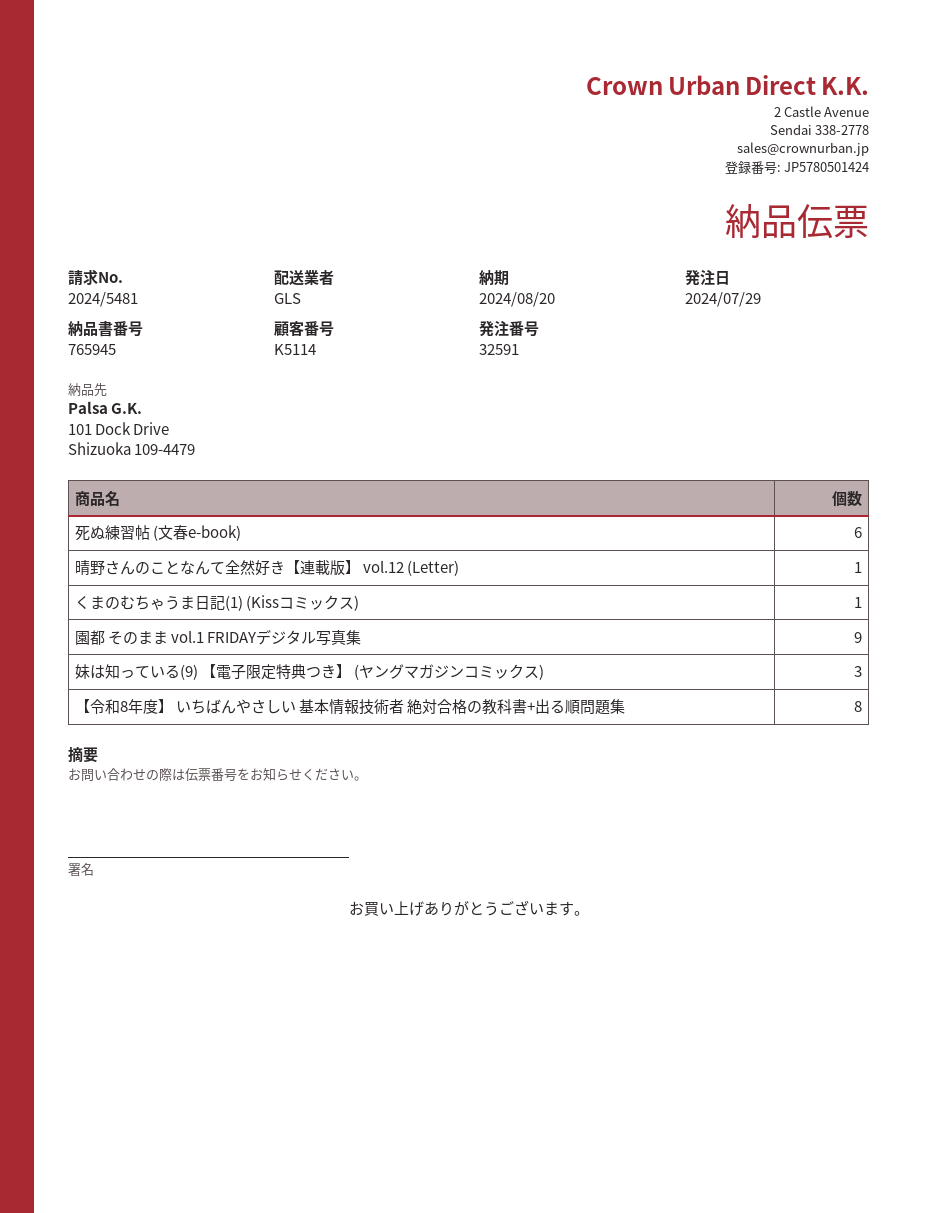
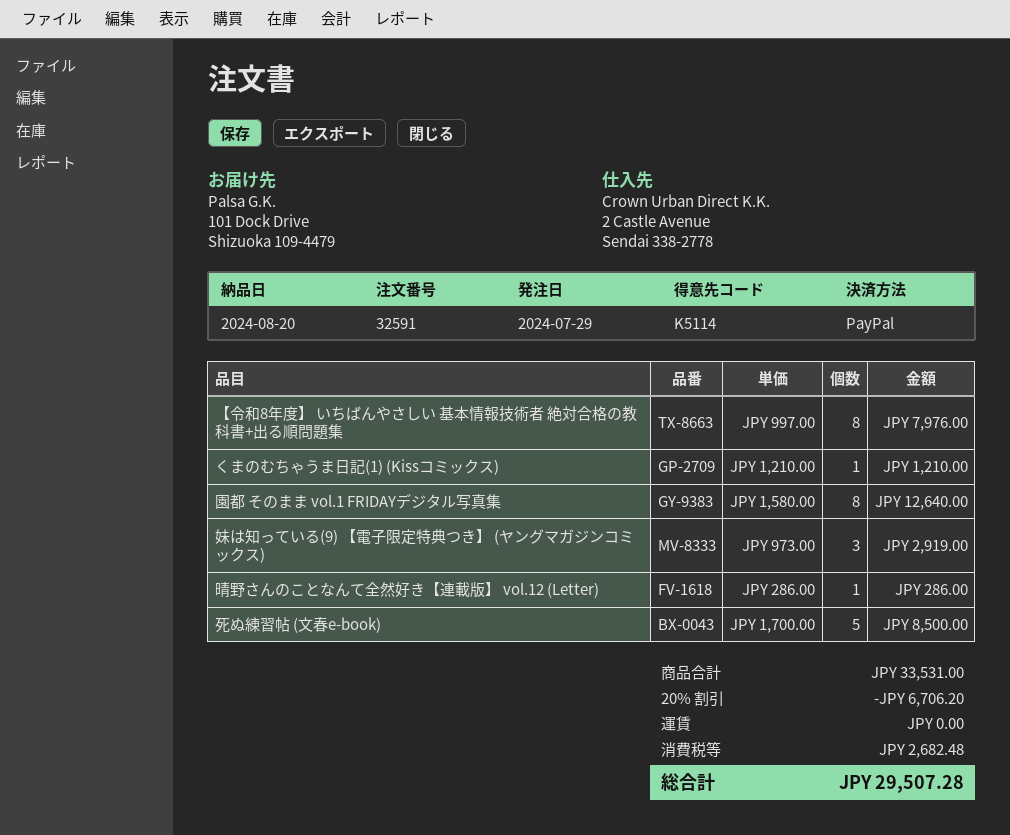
死ぬ練習帖 (文春e-book): 6 -> 5
園都 そのまま vol.1 FRIDAYデジタル写真集: 9 -> 8

